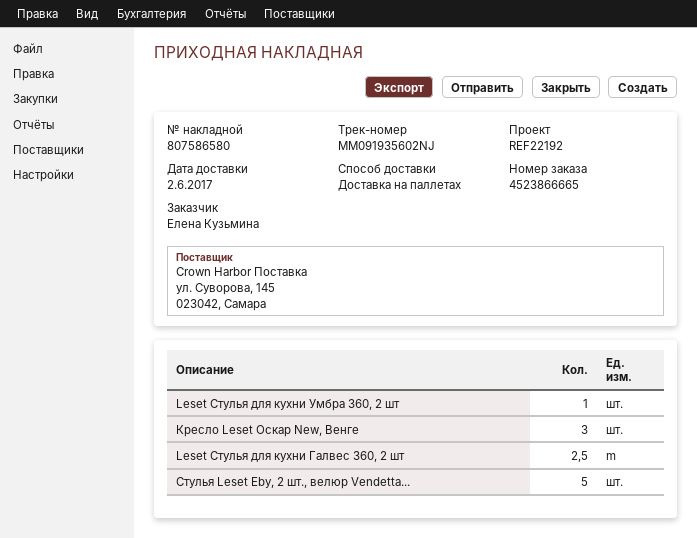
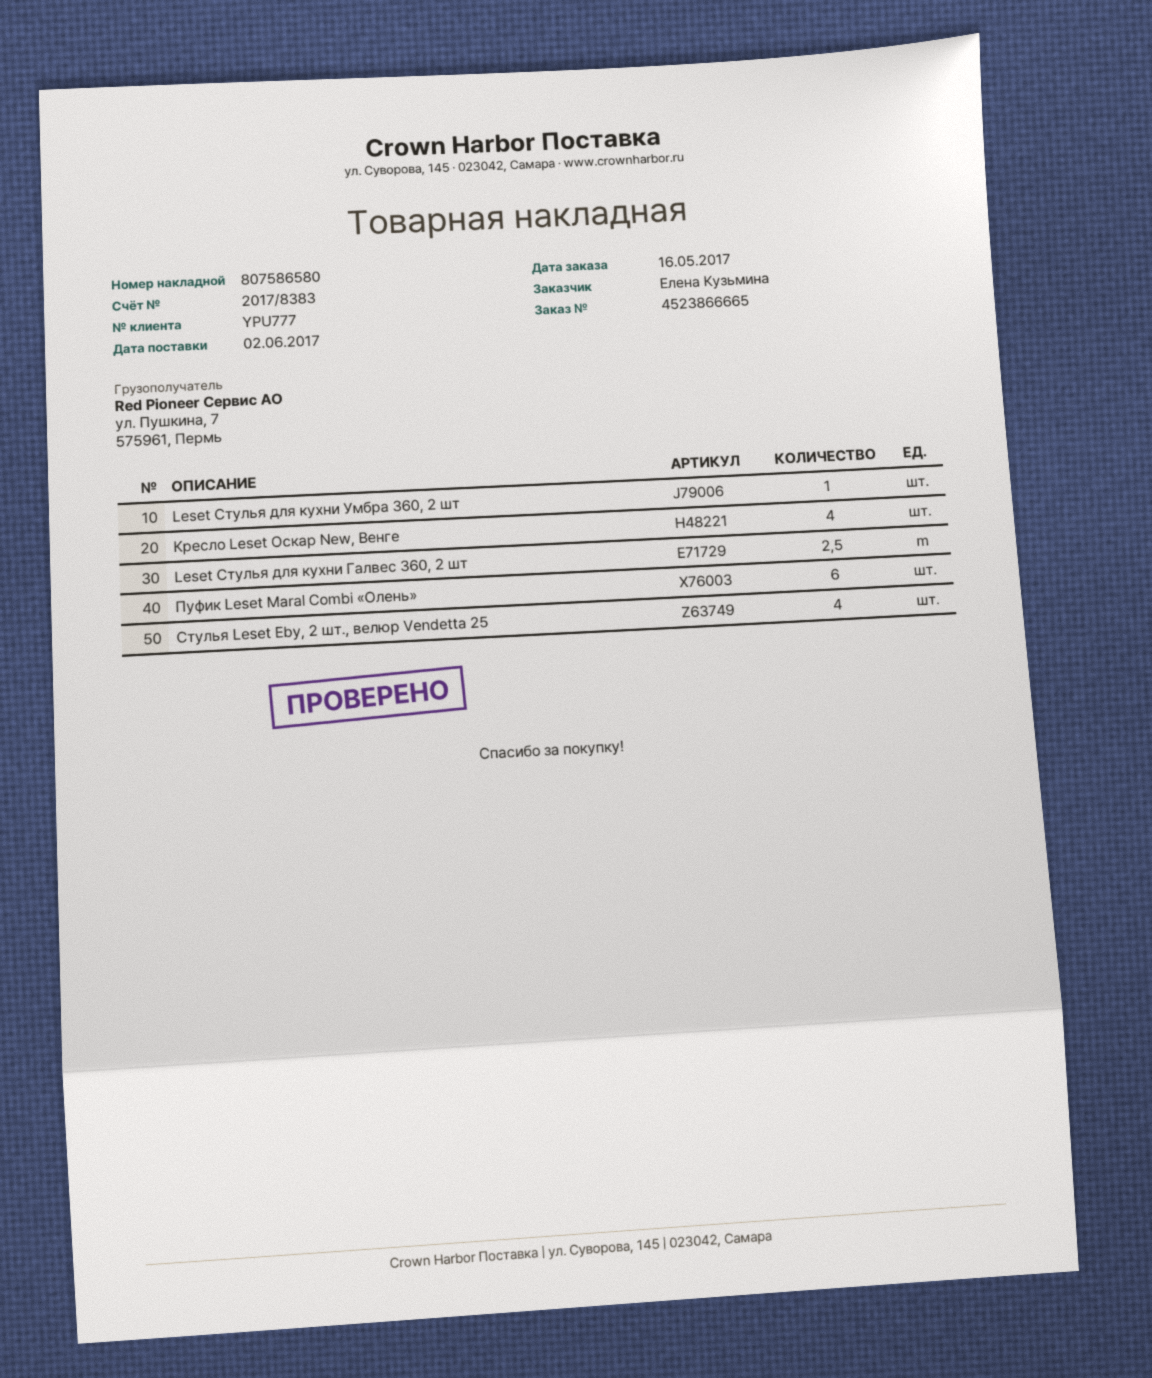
Кресло Leset Оскар New, Венге: 3 -> 4
Стулья Leset Eby, 2 шт., велюр Vendetta...: 5 -> 4
Пуфик Leset Maral Combi «Олень»: none -> 6

